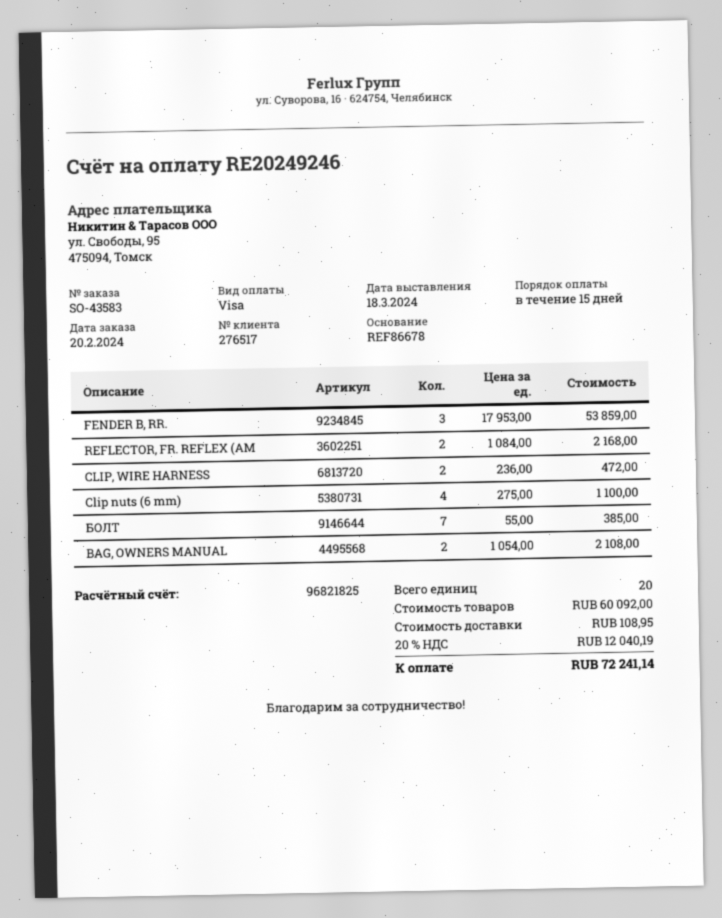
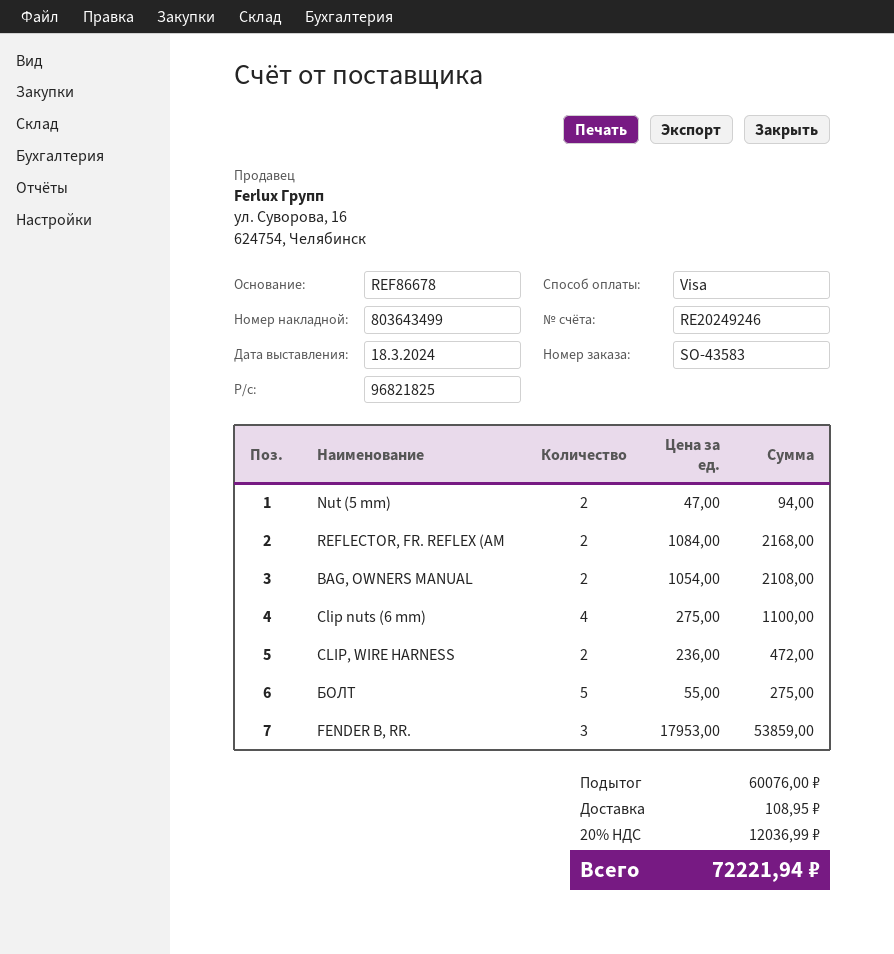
БОЛТ: 7 x 55.00 = 385.00 -> 5 x 55.00 = 275.00
Nut (5 mm): none -> 2 x 47.00 = 94.00
subtotal: 60092.00 -> 60076.00
tax: 20% = 12040.19 -> 20% = 12036.99
total: 72241.14 -> 72221.94

